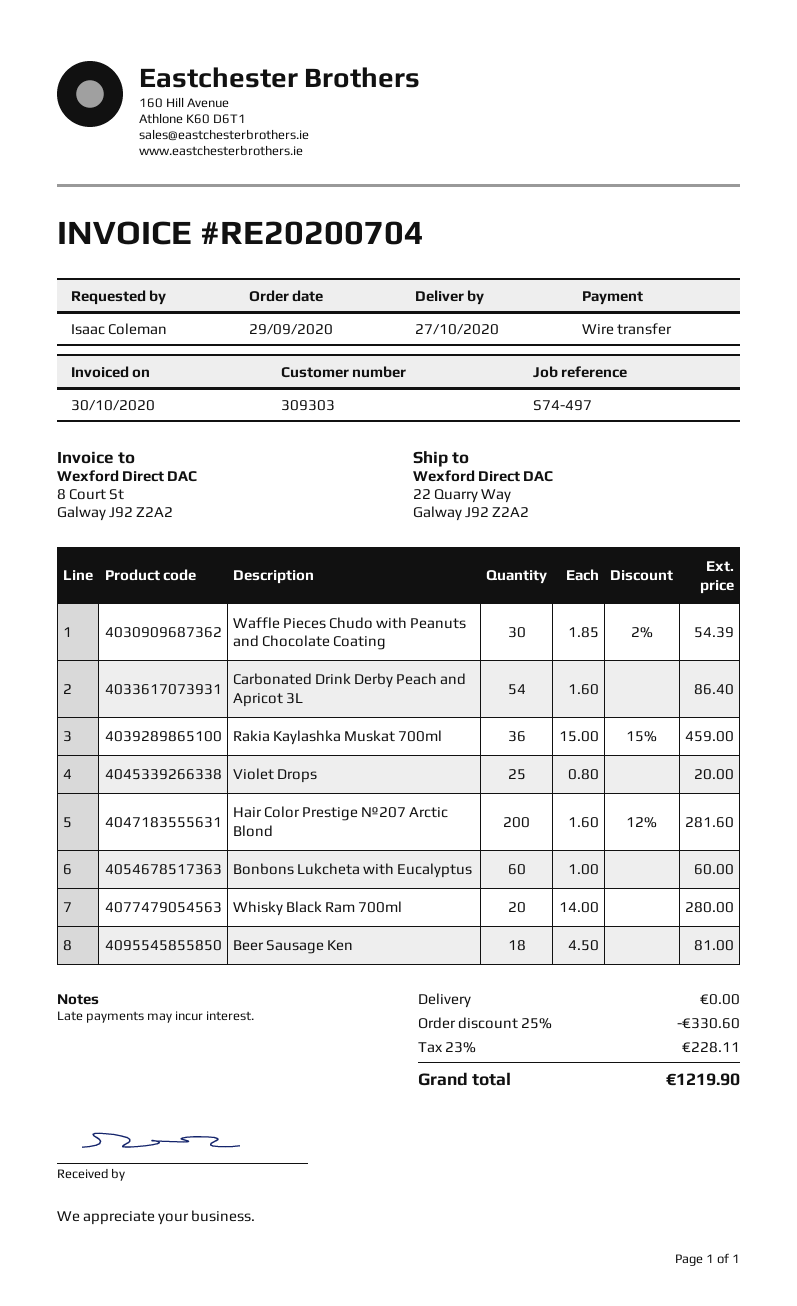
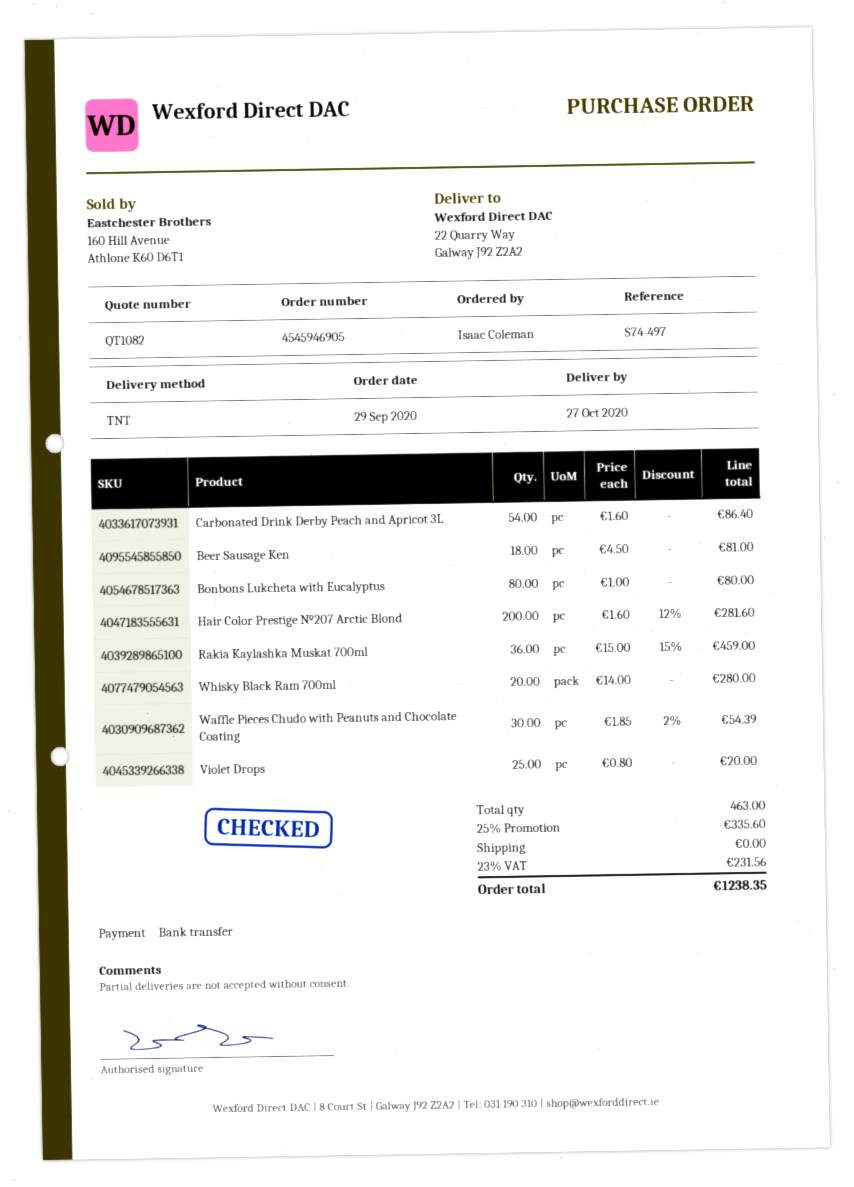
Bonbons Lukcheta with Eucalyptus: 60 x 1.00 = 60.00 -> 80 x 1.00 = 80.00
discount: 25% = 330.60 -> 25% = 335.60
tax: 23% = 228.11 -> 23% = 231.56
total: 1219.90 -> 1238.35

